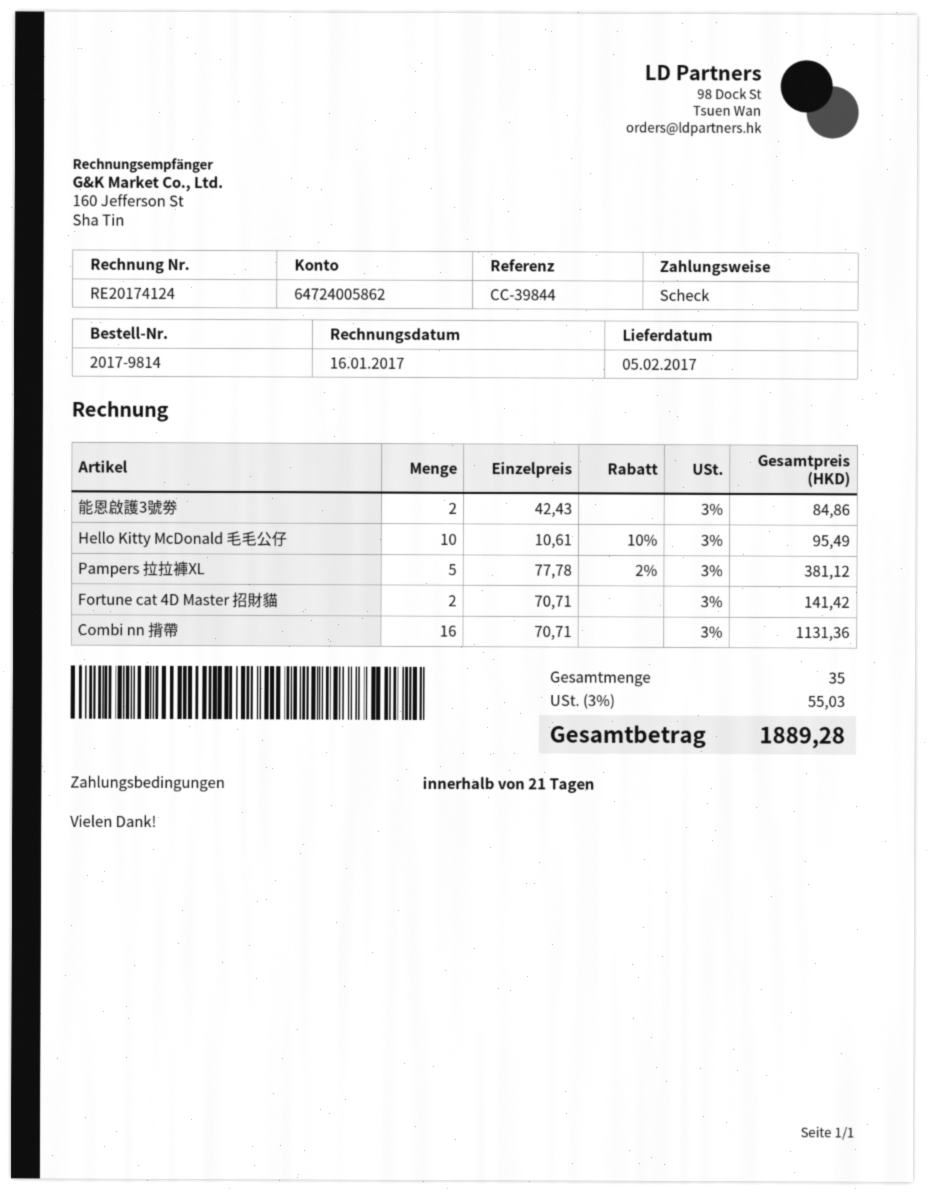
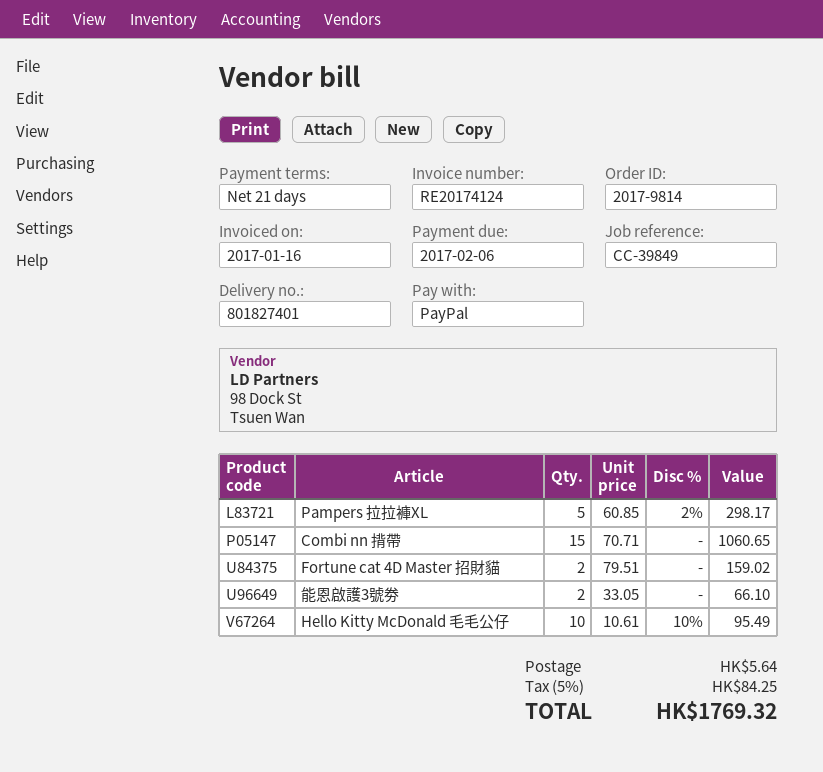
reference: CC-39844 -> CC-39849
payment method: cheque -> PayPal
能恩啟護3號劵: 2 x 42.43 = 84.86 -> 2 x 33.05 = 66.10
Pampers 拉拉褲XL: 5 x 77.78 - 2% = 381.12 -> 5 x 60.85 - 2% = 298.17
Fortune cat 4D Master 招財貓: 2 x 70.71 = 141.42 -> 2 x 79.51 = 159.02
Combi nn 揹帶: 16 x 70.71 = 1131.36 -> 15 x 70.71 = 1060.65
shipping: none -> 5.64
tax: 3% = 55.03 -> 5% = 84.25
total: 1889.28 -> 1769.32

